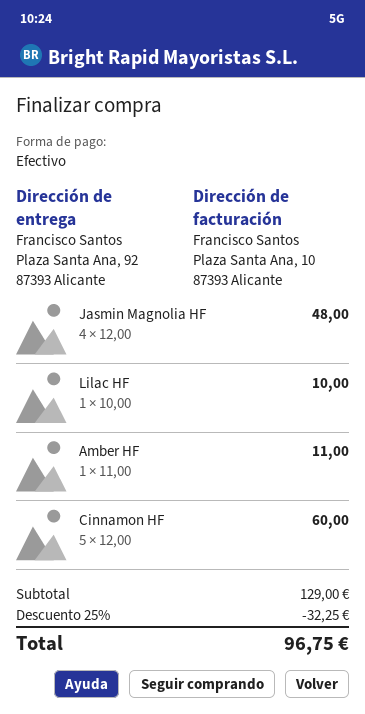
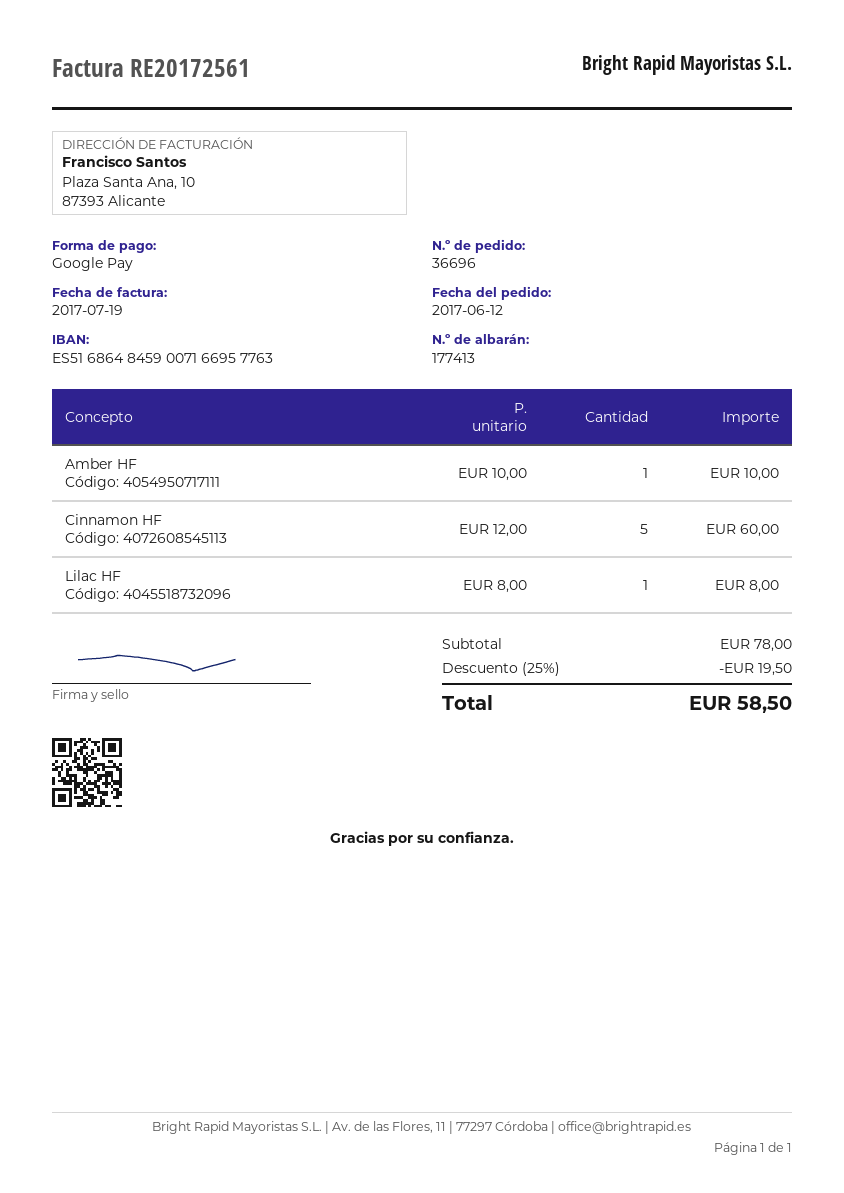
payment method: cash -> Google Pay
Jasmin Magnolia HF: 4 x 12.00 = 48.00 -> none
Lilac HF: 1 x 10.00 = 10.00 -> 1 x 8.00 = 8.00
Amber HF: 1 x 11.00 = 11.00 -> 1 x 10.00 = 10.00
subtotal: 129.00 -> 78.00
discount: 25% = 32.25 -> 25% = 19.50
total: 96.75 -> 58.50

